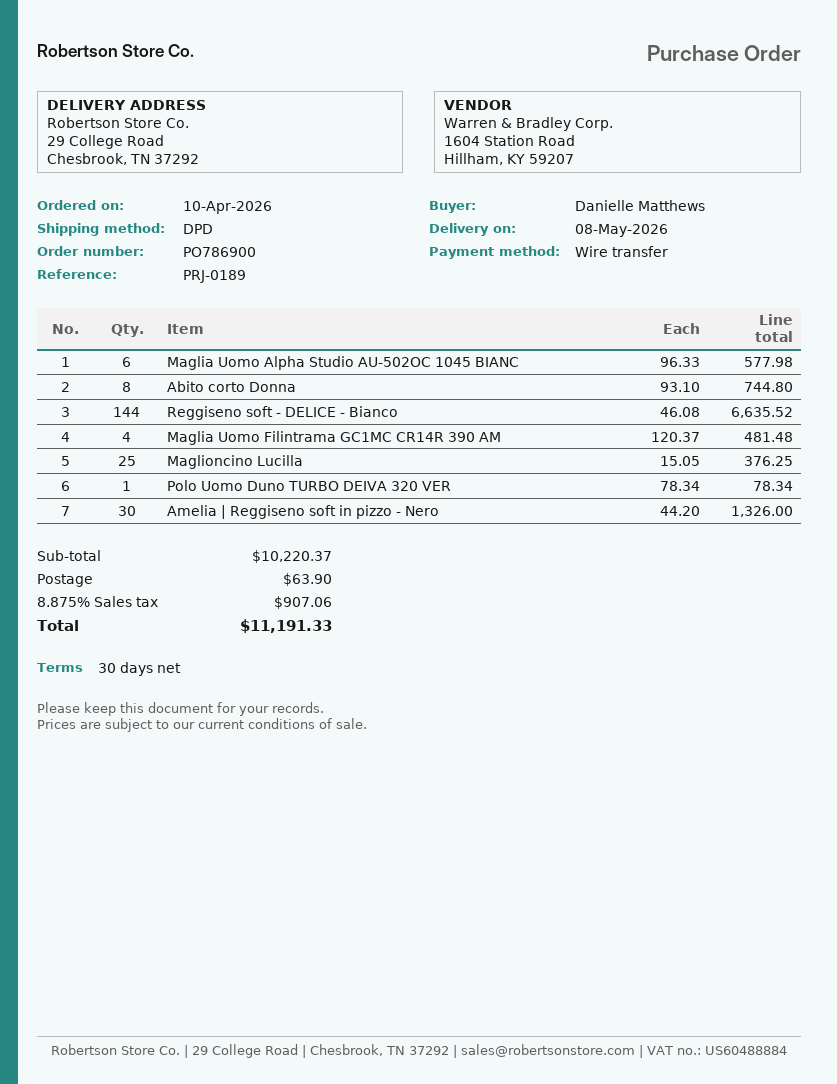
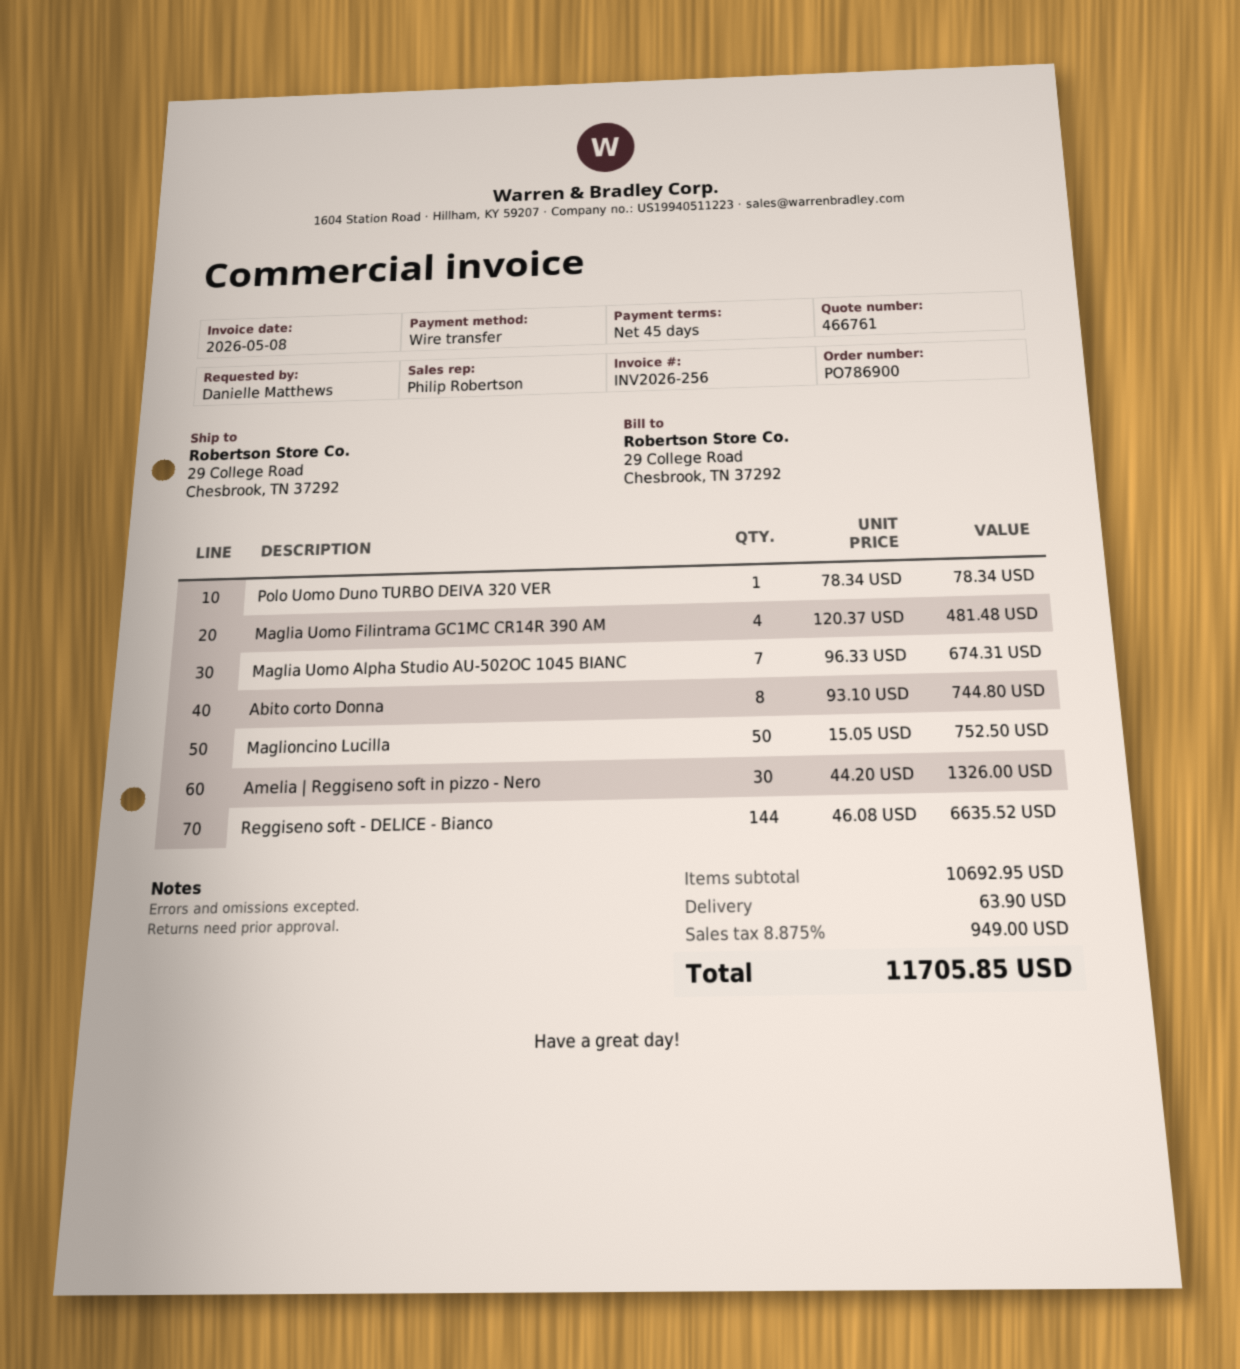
payment terms: 30 days -> 45 days
Maglia Uomo Alpha Studio AU-502OC 1045 BIANC: 6 x 96.33 = 577.98 -> 7 x 96.33 = 674.31
Maglioncino Lucilla: 25 x 15.05 = 376.25 -> 50 x 15.05 = 752.50
subtotal: 10220.37 -> 10692.95
tax: 8.875% = 907.06 -> 8.875% = 949.00
total: 11191.33 -> 11705.85

